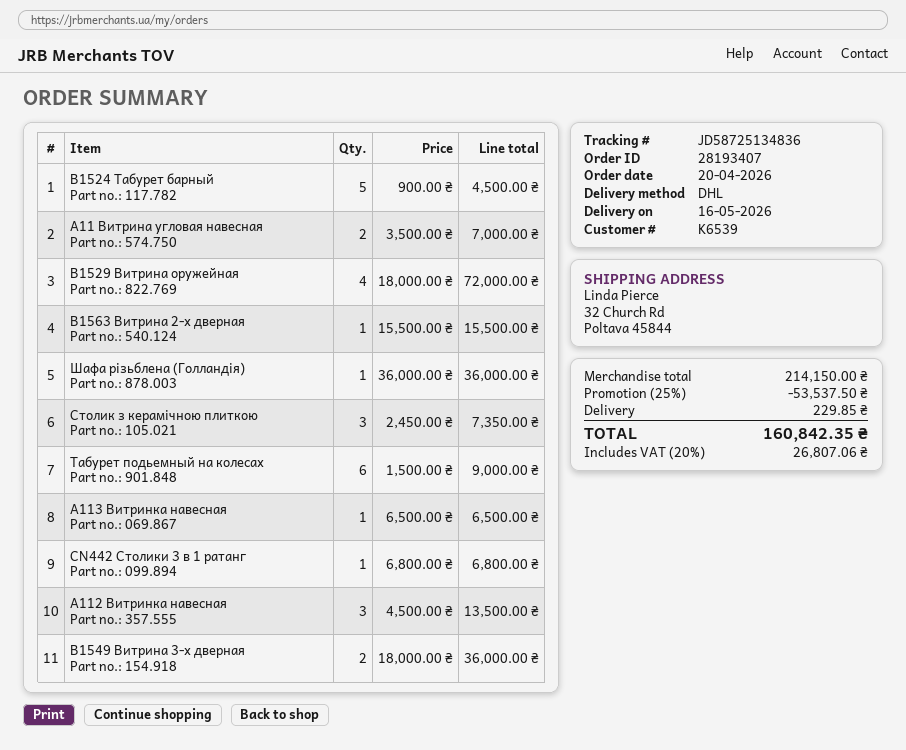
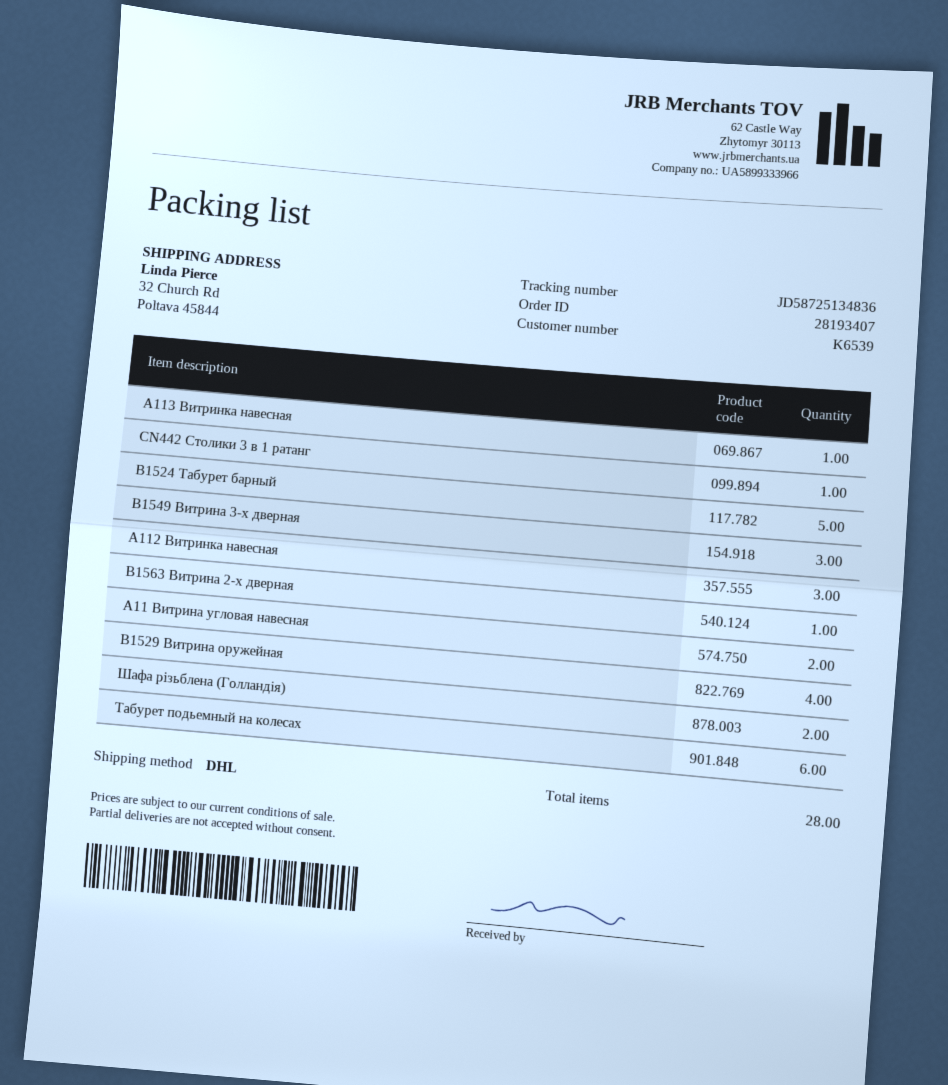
Шафа різьблена (Голландія): 1 -> 2
Столик з керамічною плиткою: 3 -> none
В1549 Витрина 3-х дверная: 2 -> 3

